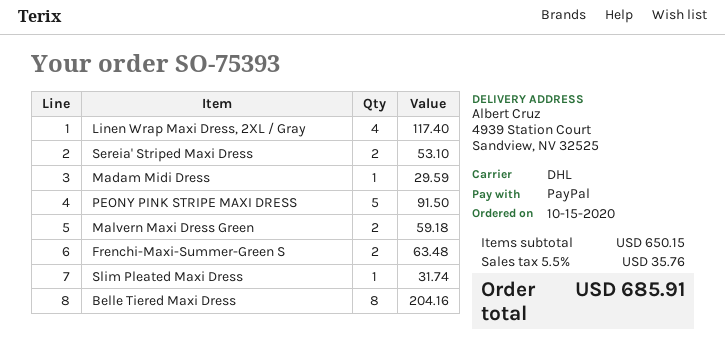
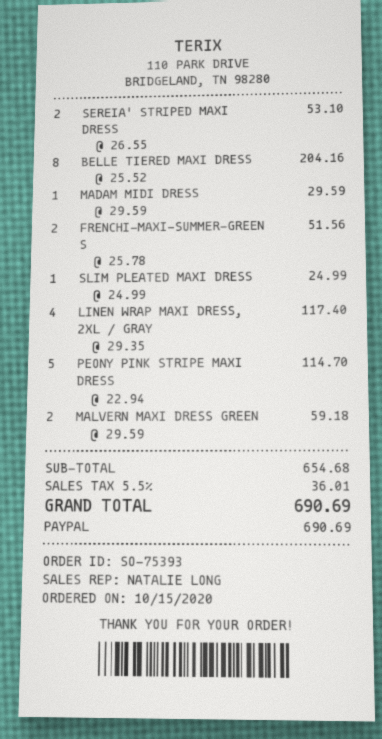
PEONY PINK STRIPE MAXI DRESS: 5 for 91.50 -> 5 for 114.70
Frenchi-Maxi-Summer-Green S: 2 for 63.48 -> 2 for 51.56
Slim Pleated Maxi Dress: 1 for 31.74 -> 1 for 24.99
subtotal: 650.15 -> 654.68
tax: 5.5% = 35.76 -> 5.5% = 36.01
total: 685.91 -> 690.69

